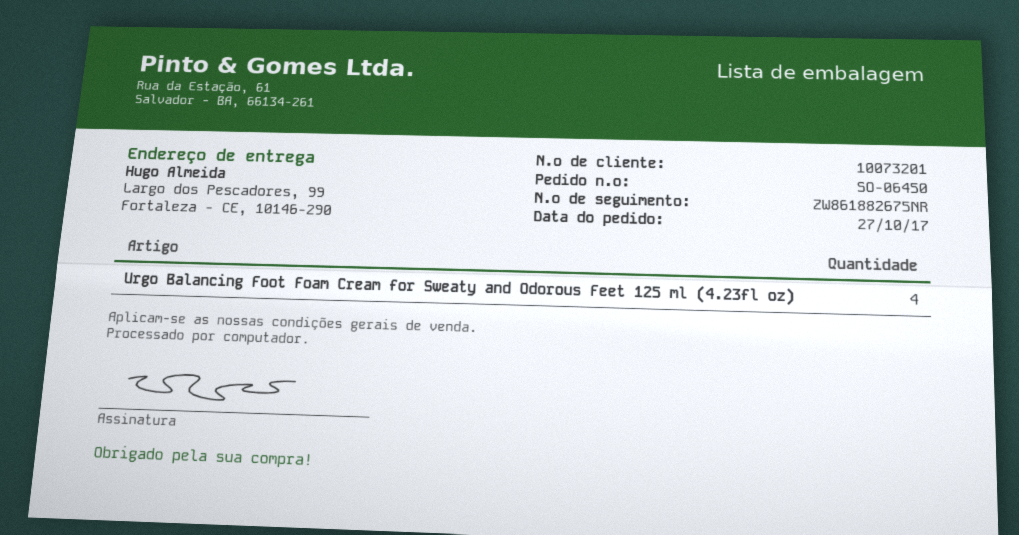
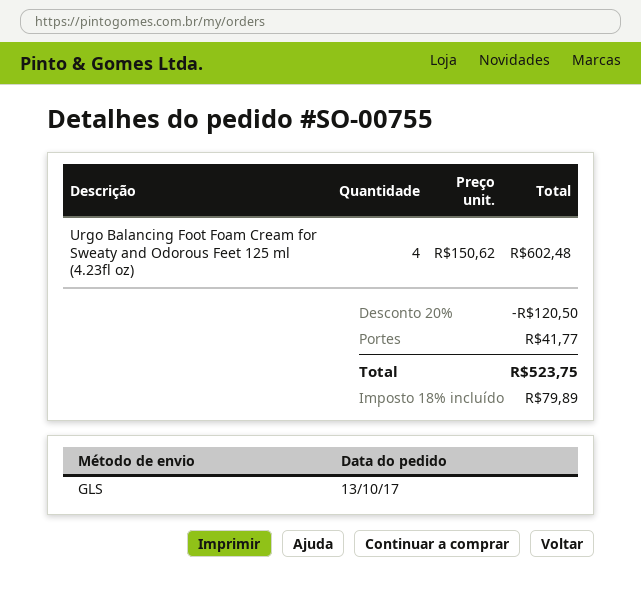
order number: SO-06450 -> SO-00755
order date: 2017-10-27 -> 2017-10-13

